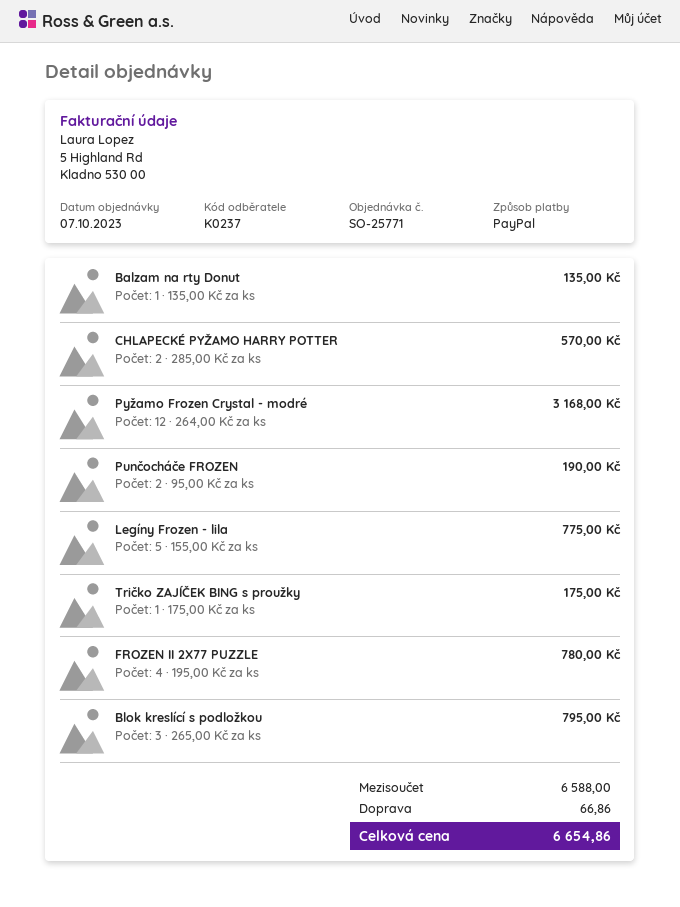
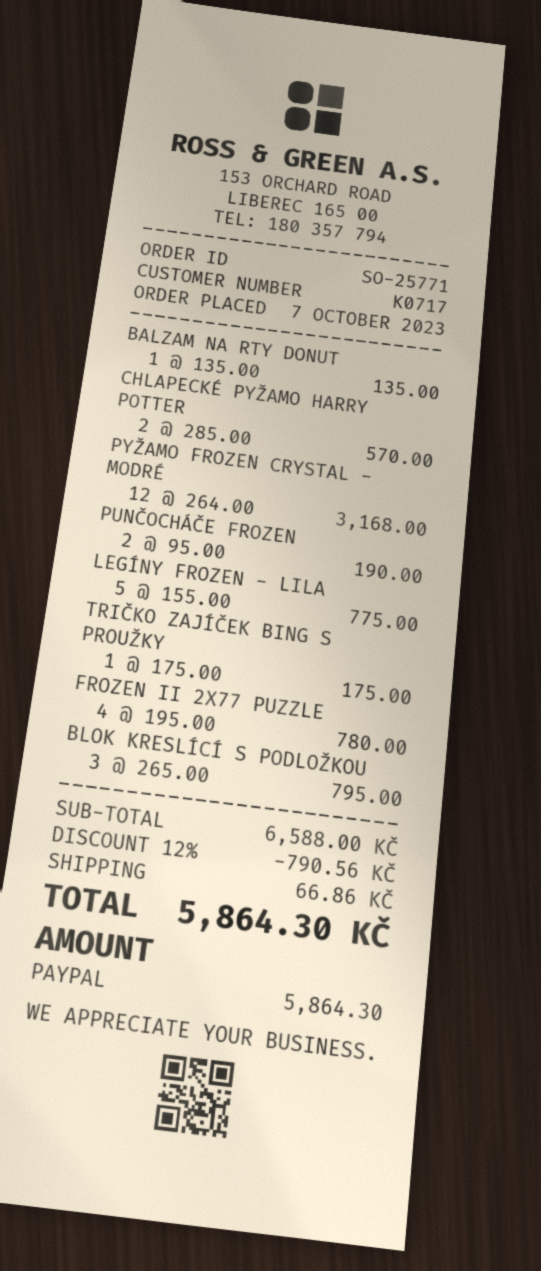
customer number: K0237 -> K0717
discount: none -> 12% = 790.56
total: 6654.86 -> 5864.30

